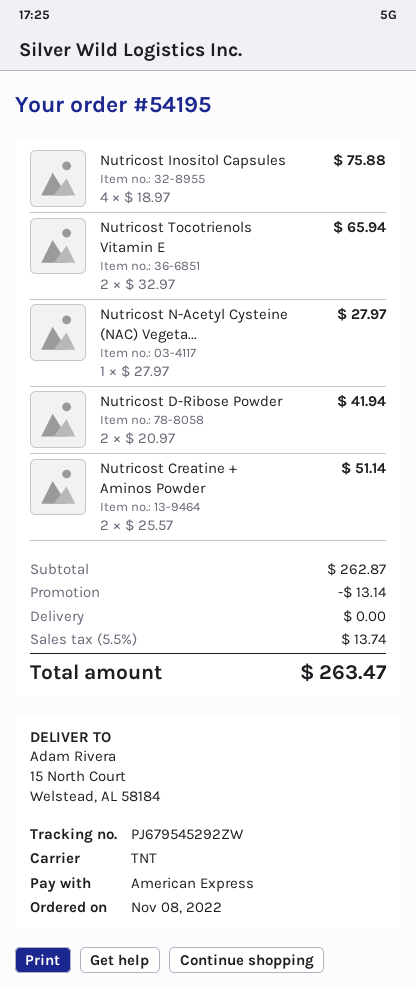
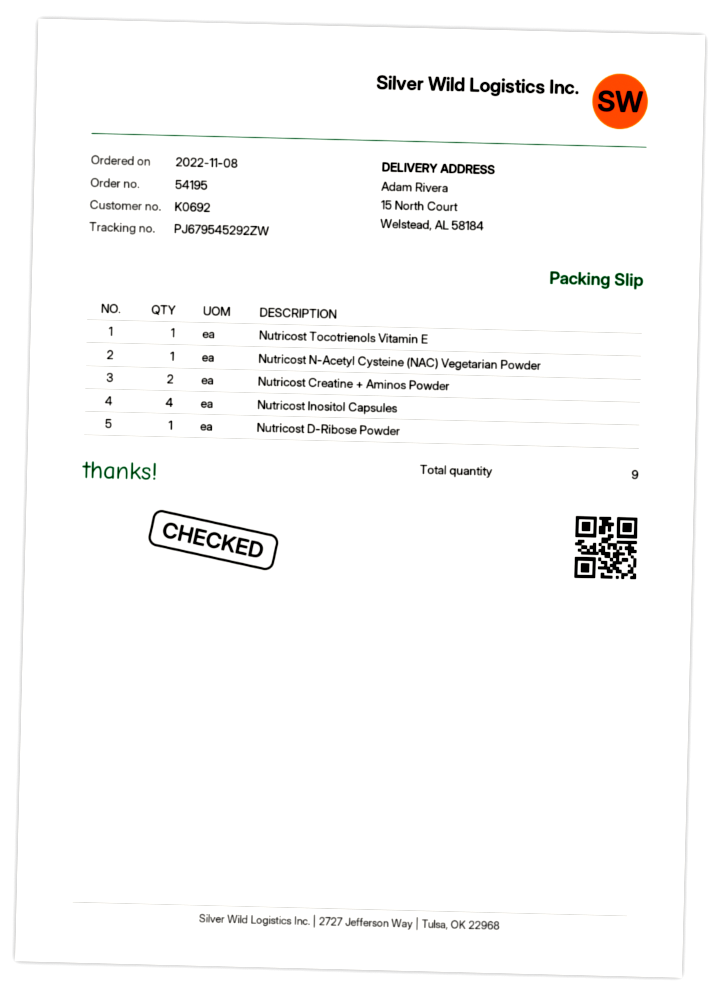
Nutricost Tocotrienols Vitamin E: 2 -> 1
Nutricost D-Ribose Powder: 2 -> 1

